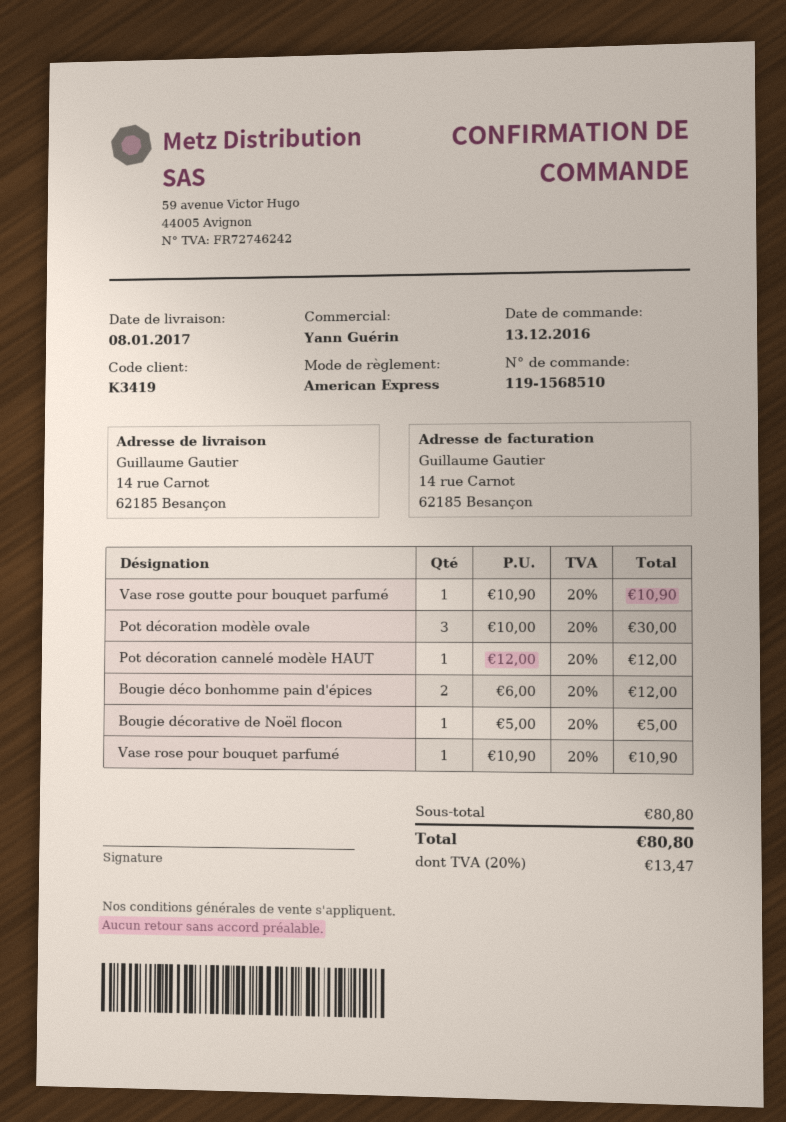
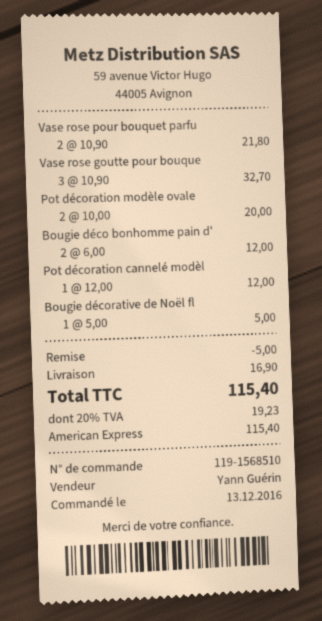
Vase rose goutte pour bouquet parfumé: 1 x 10.90 = 10.90 -> 3 x 10.90 = 32.70
Pot décoration modèle ovale: 3 x 10.00 = 30.00 -> 2 x 10.00 = 20.00
Vase rose pour bouquet parfumé: 1 x 10.90 = 10.90 -> 2 x 10.90 = 21.80
discount: none -> 5.00
shipping: none -> 16.90
tax: 20% = 13.47 -> 20% = 19.23
total: 80.80 -> 115.40

